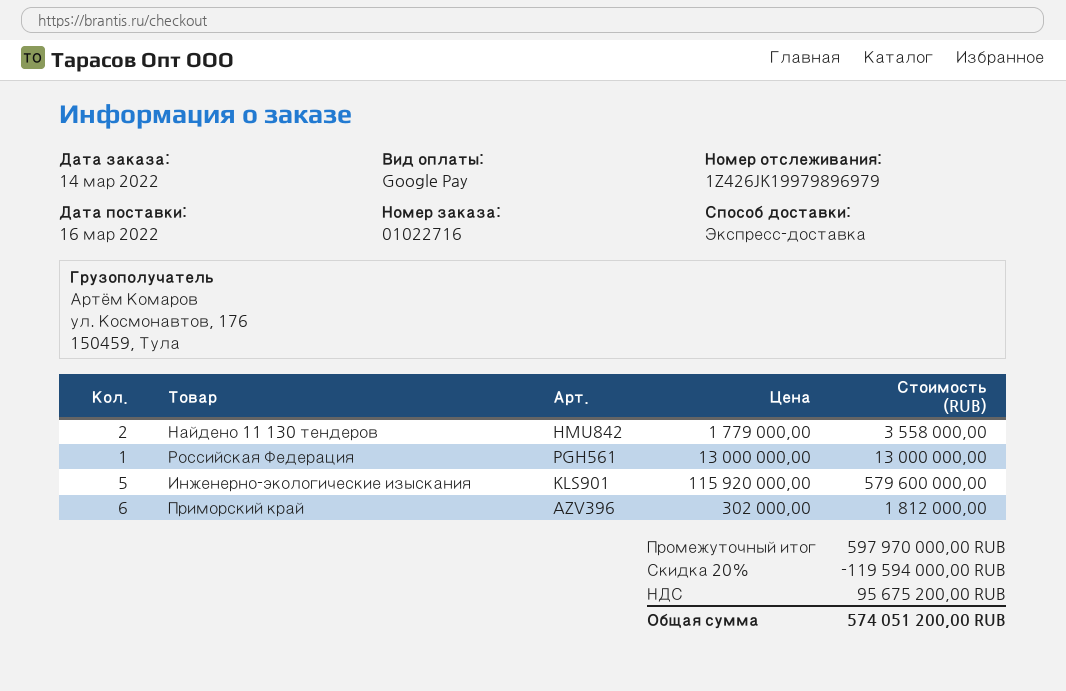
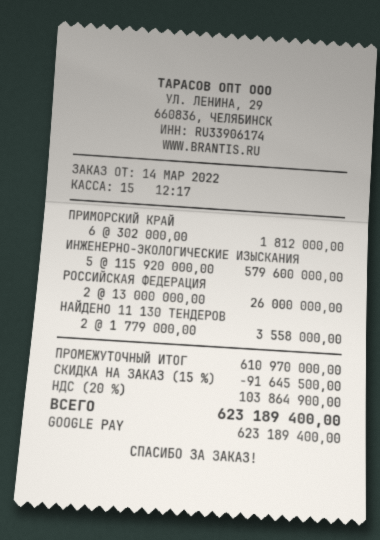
Российская Федерация: 1 x 13000000.00 = 13000000.00 -> 2 x 13000000.00 = 26000000.00
subtotal: 597970000.00 -> 610970000.00
discount: 20% = 119594000.00 -> 15% = 91645500.00
tax: 95675200.00 -> 103864900.00
total: 574051200.00 -> 623189400.00

